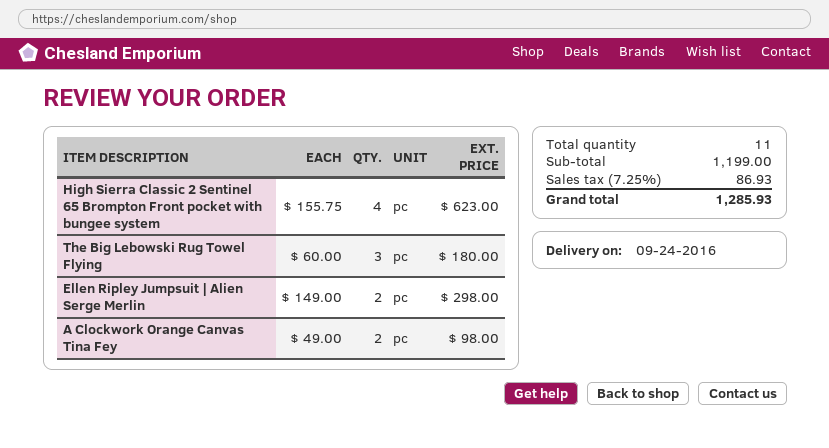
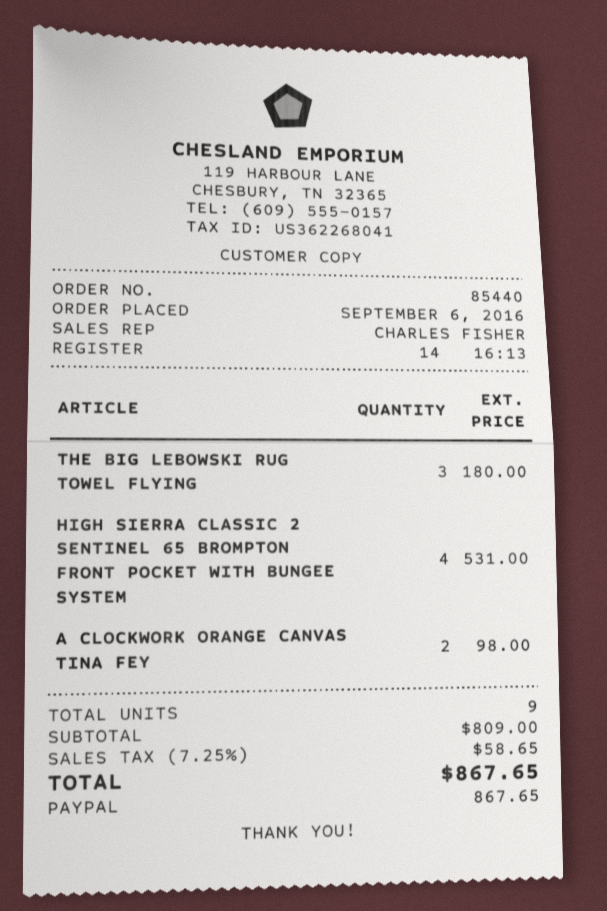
High Sierra Classic 2 Sentinel 65 Brompton Front pocket with bungee system: 4 for 623.00 -> 4 for 531.00
Ellen Ripley Jumpsuit | Alien Serge Merlin: 2 for 298.00 -> none
total quantity: 11 -> 9
subtotal: 1199.00 -> 809.00
tax: 7.25% = 86.93 -> 7.25% = 58.65
total: 1285.93 -> 867.65

